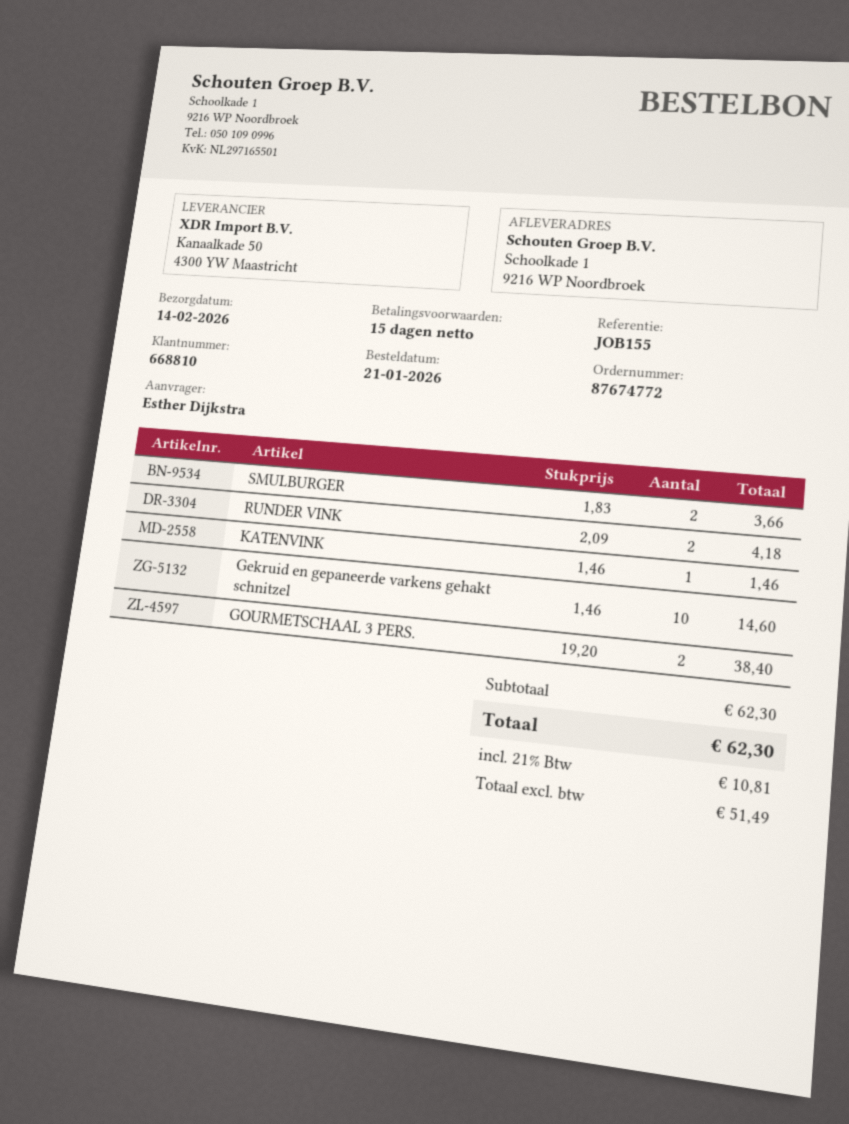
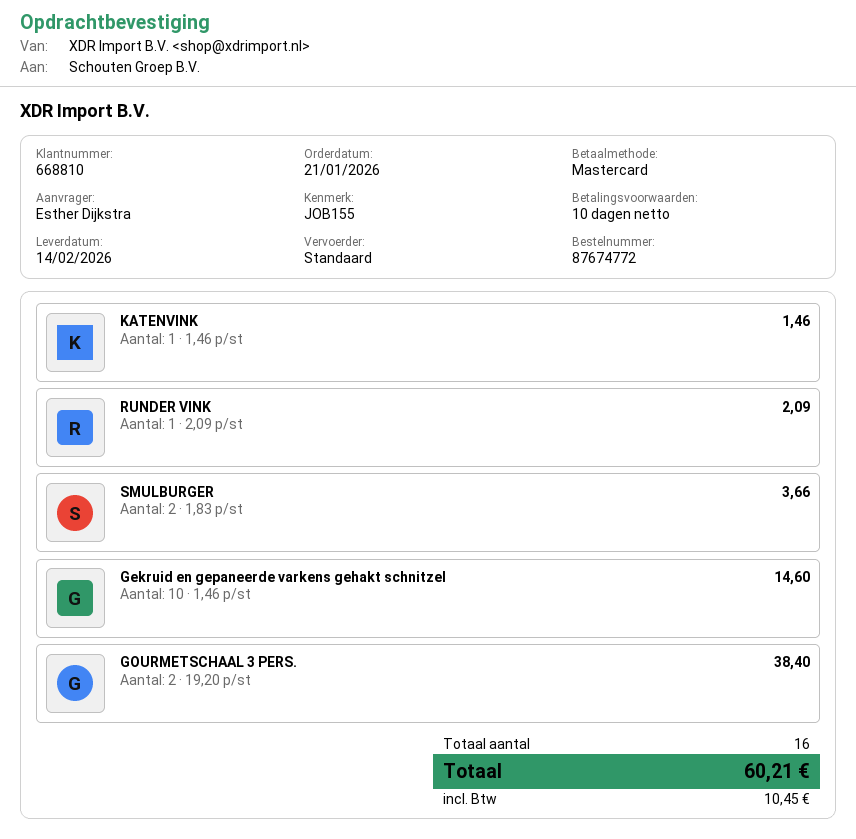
payment terms: 15 days -> 10 days
RUNDER VINK: 2 x 2.09 = 4.18 -> 1 x 2.09 = 2.09
tax: 10.81 -> 10.45
total: 62.30 -> 60.21

